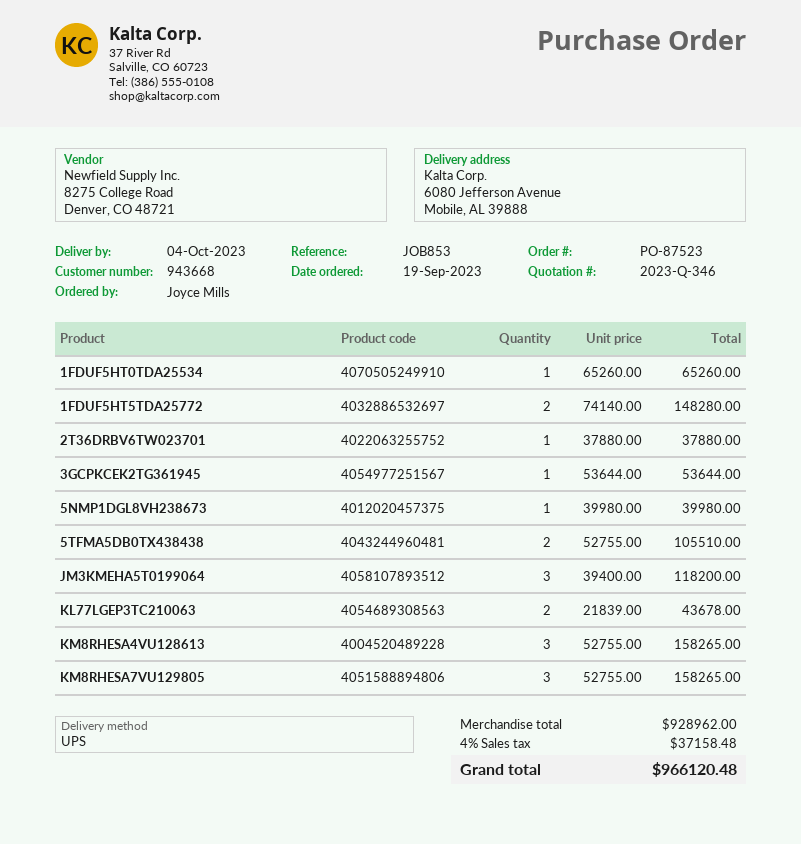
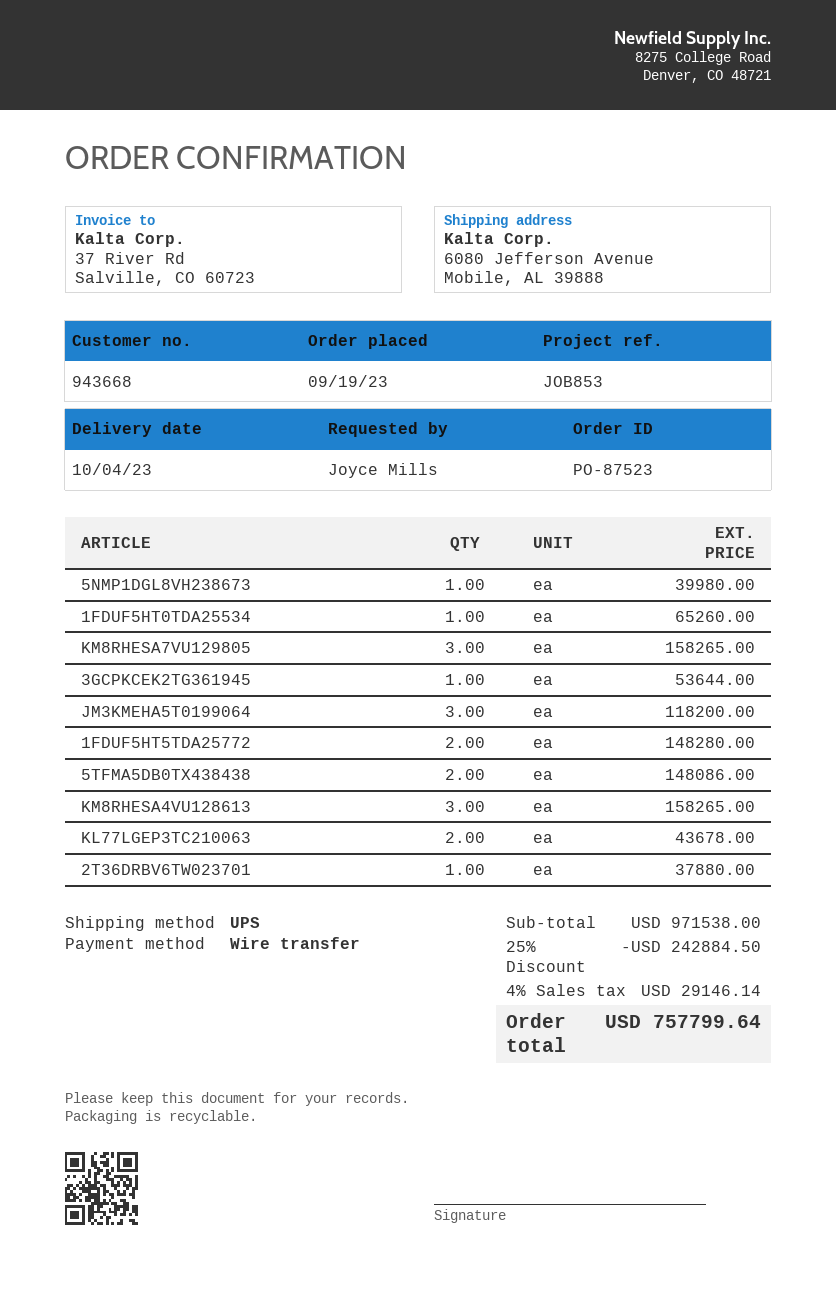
5TFMA5DB0TX438438: 2 for 105510.00 -> 2 for 148086.00
subtotal: 928962.00 -> 971538.00
discount: none -> 25% = 242884.50
tax: 4% = 37158.48 -> 4% = 29146.14
total: 966120.48 -> 757799.64

